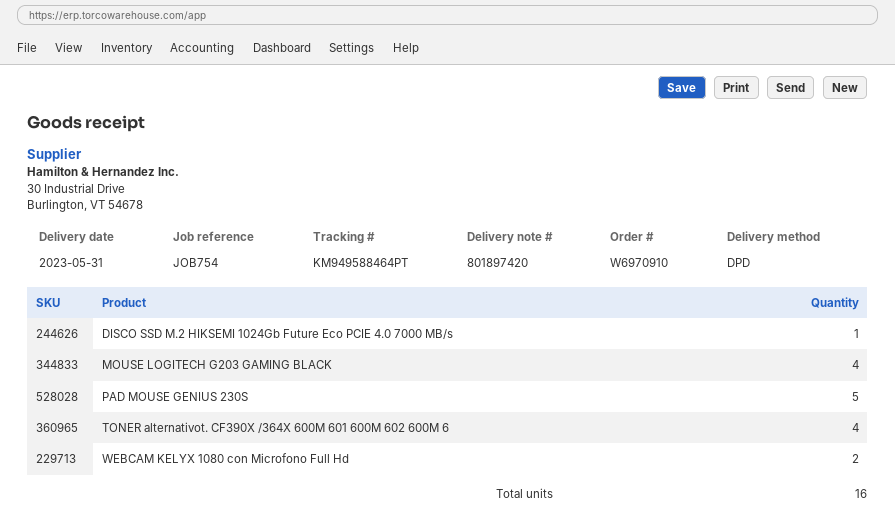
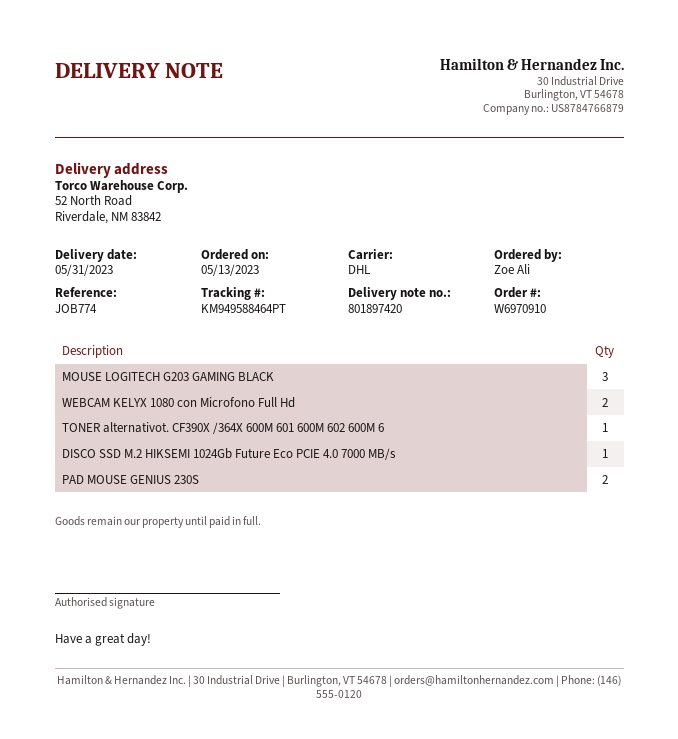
reference: JOB754 -> JOB774
shipping method: DPD -> DHL
MOUSE LOGITECH G203 GAMING BLACK: 4 -> 3
PAD MOUSE GENIUS 230S: 5 -> 2
TONER alternativot. CF390X /364X 600M 601 600M 602 600M 6: 4 -> 1

